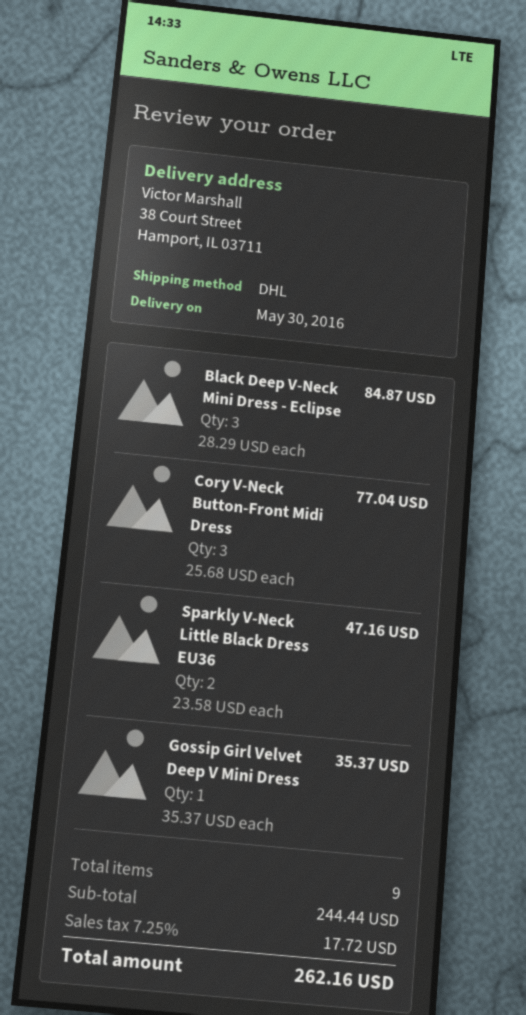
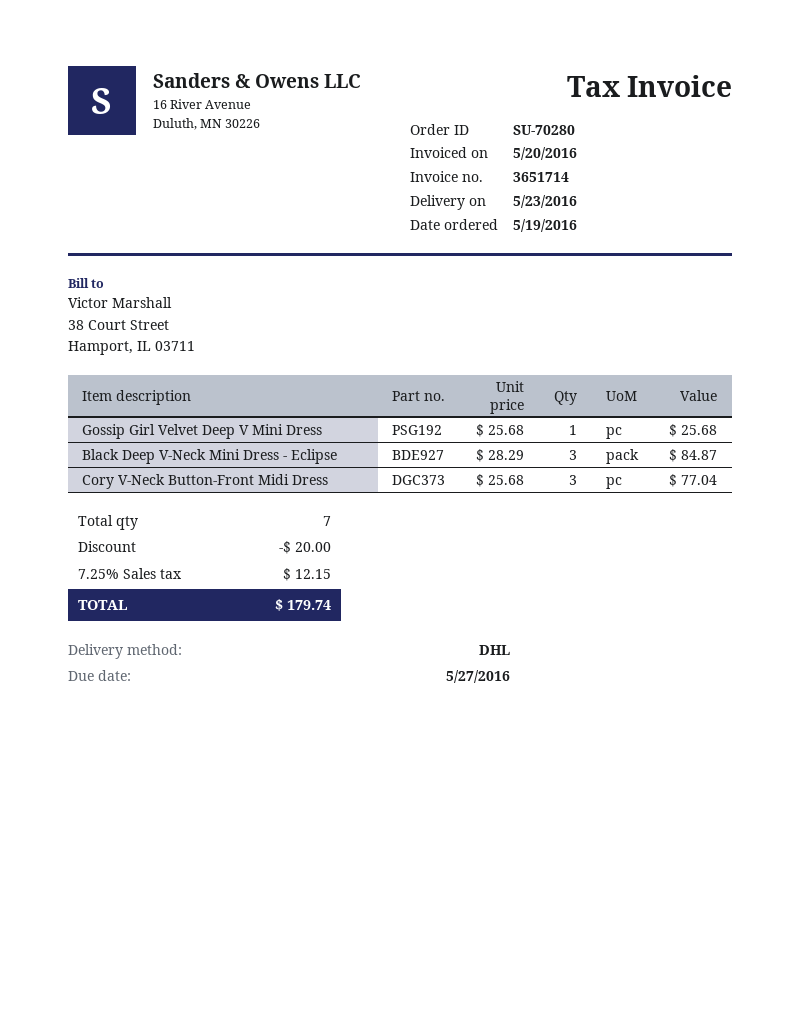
delivery date: 2016-05-30 -> 2016-05-23
Sparkly V-Neck Little Black Dress EU36: 2 x 23.58 = 47.16 -> none
Gossip Girl Velvet Deep V Mini Dress: 1 x 35.37 = 35.37 -> 1 x 25.68 = 25.68
total quantity: 9 -> 7
discount: none -> 20.00
tax: 7.25% = 17.72 -> 7.25% = 12.15
total: 262.16 -> 179.74

